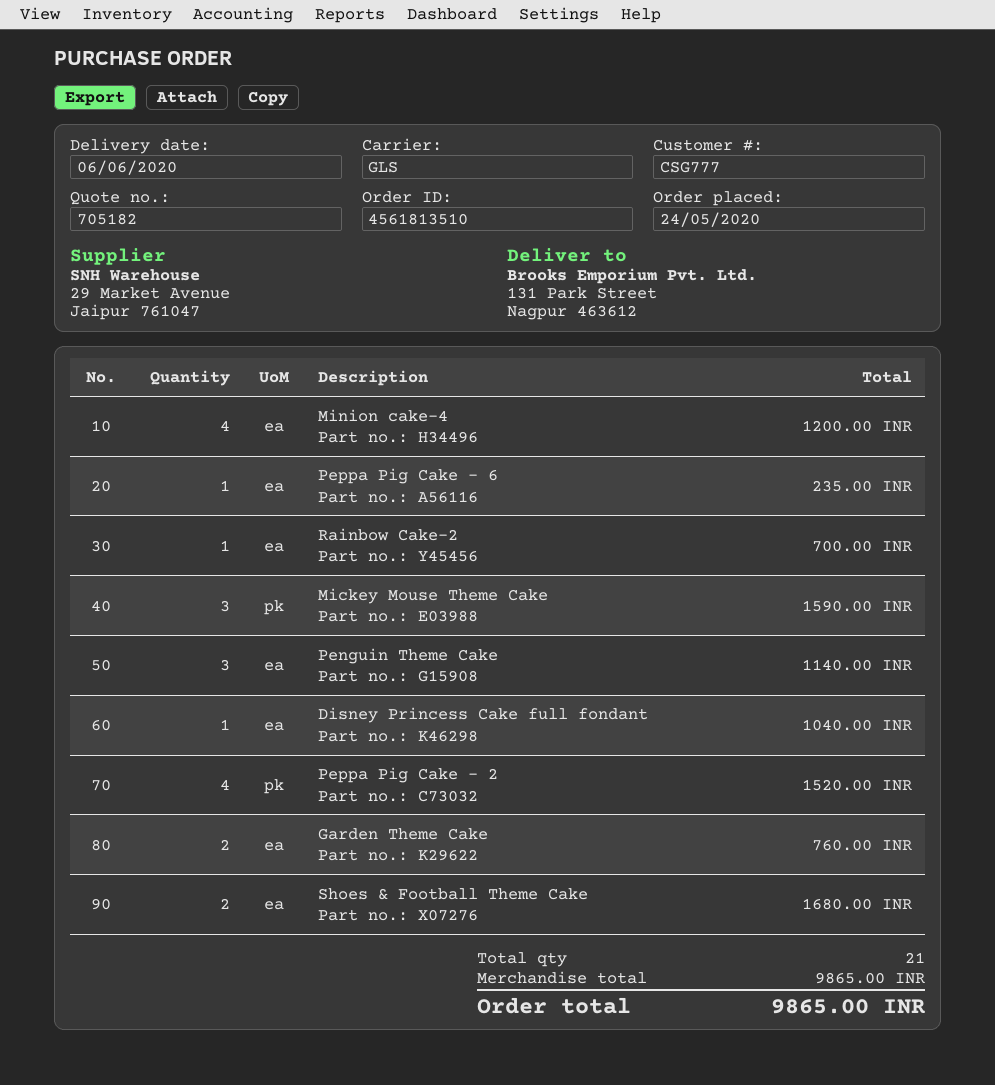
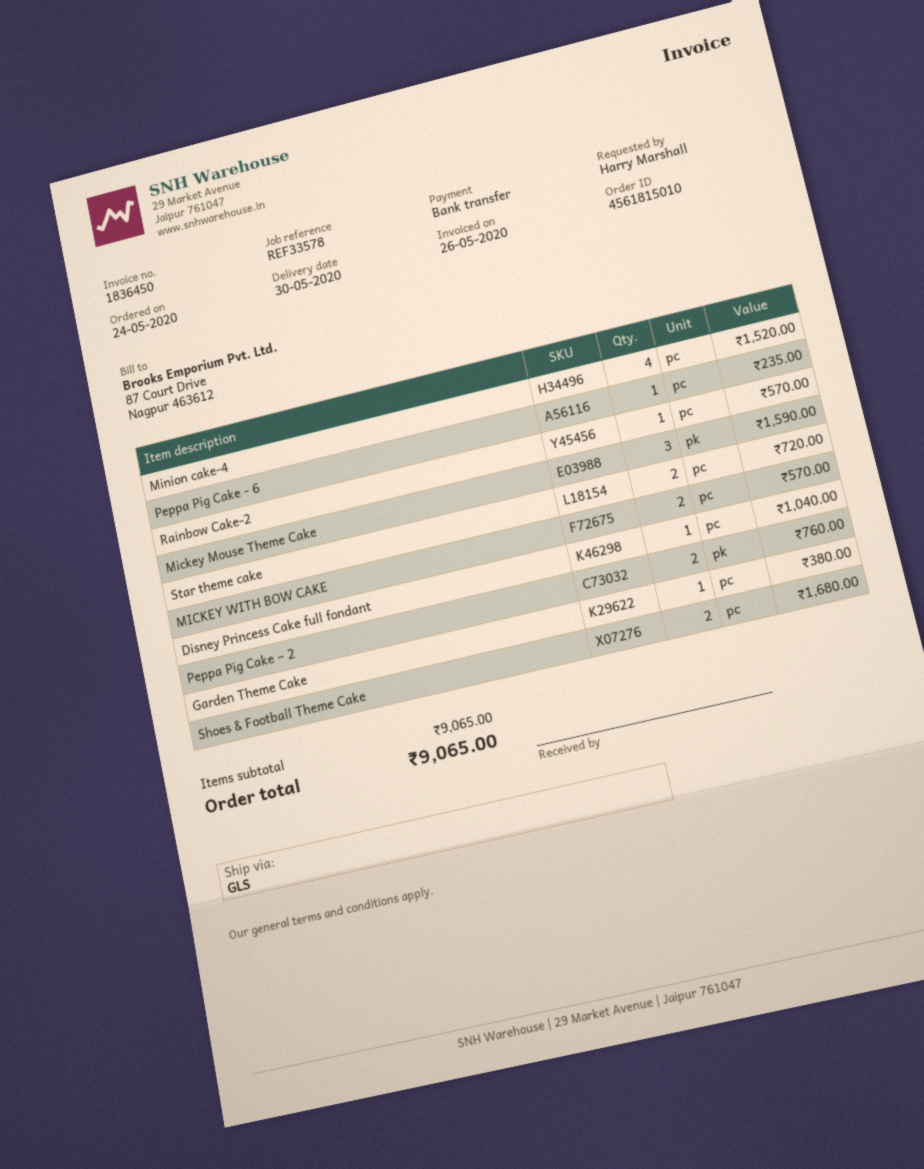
order number: 4561813510 -> 4561815010
delivery date: 2020-06-06 -> 2020-05-30
Minion cake-4: 4 for 1200.00 -> 4 for 1520.00
Rainbow Cake-2: 1 for 700.00 -> 1 for 570.00
Penguin Theme Cake: 3 for 1140.00 -> none
Peppa Pig Cake – 2: 4 for 1520.00 -> 2 for 760.00
Garden Theme Cake: 2 for 760.00 -> 1 for 380.00
Star theme cake: none -> 2 for 720.00
MICKEY WITH BOW CAKE: none -> 2 for 570.00
subtotal: 9865.00 -> 9065.00
total: 9865.00 -> 9065.00

